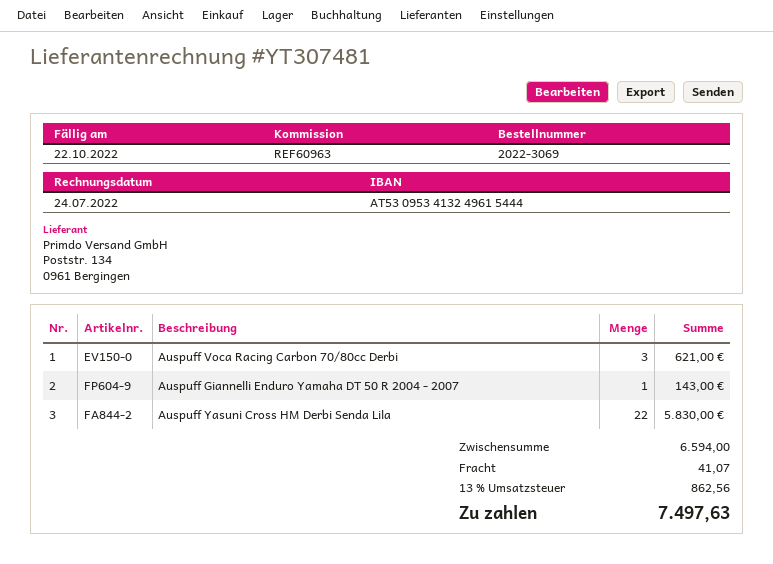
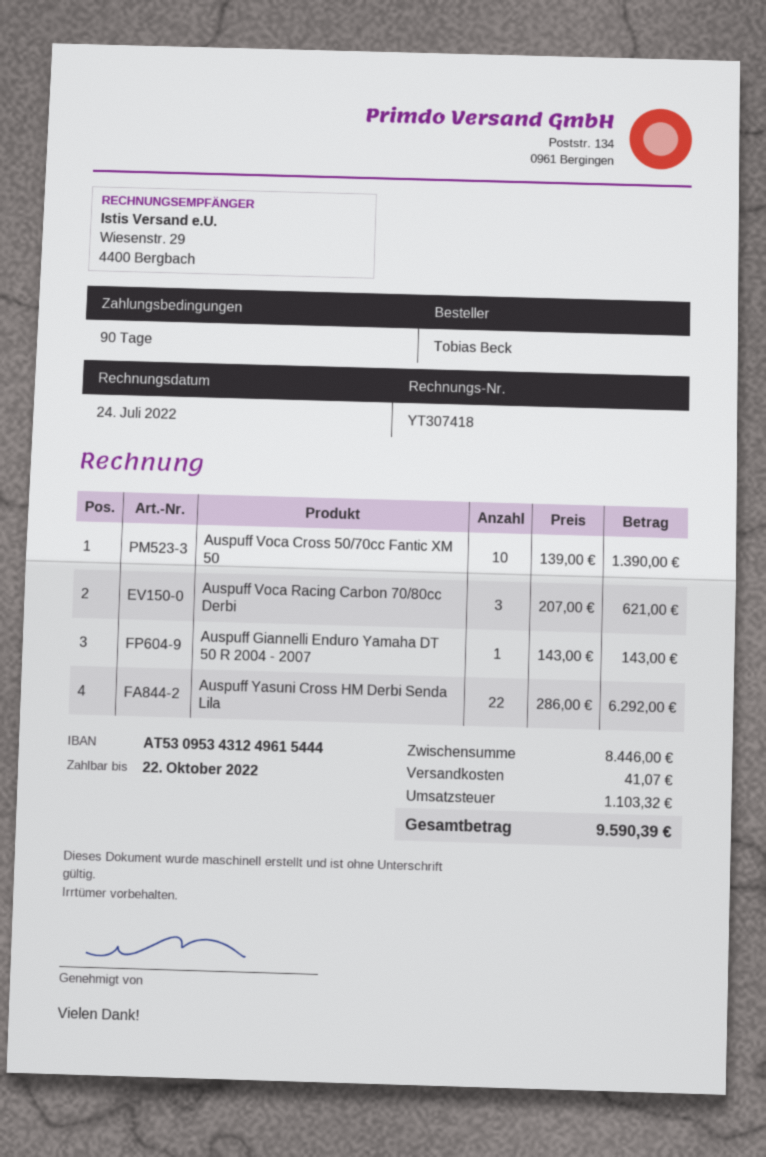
invoice number: YT307481 -> YT307418
bank account: AT530953413249615444 -> AT530953431249615444
Auspuff Yasuni Cross HM Derbi Senda Lila: 22 for 5830.00 -> 22 for 6292.00
Auspuff Voca Cross 50/70cc Fantic XM 50: none -> 10 for 1390.00
subtotal: 6594.00 -> 8446.00
tax: 862.56 -> 1103.32
total: 7497.63 -> 9590.39

